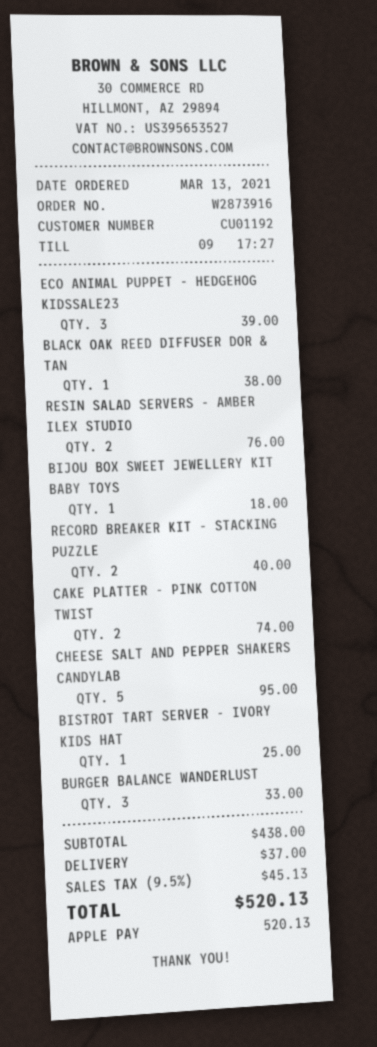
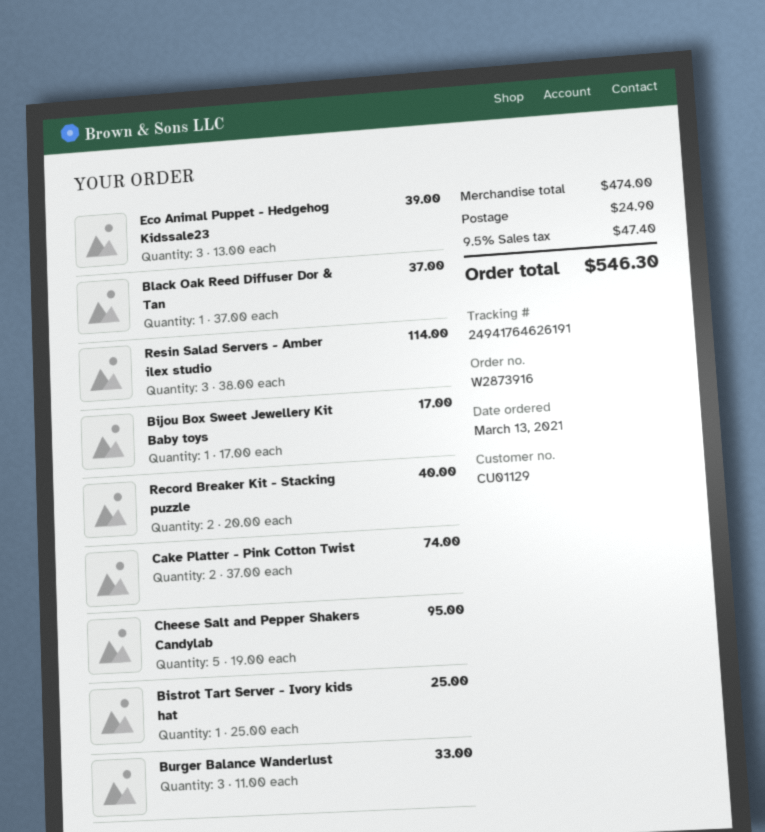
customer number: CU01192 -> CU01129
BLACK OAK REED DIFFUSER DOR & TAN: 1 for 38.00 -> 1 for 37.00
RESIN SALAD SERVERS - AMBER ILEX STUDIO: 2 for 76.00 -> 3 for 114.00
BIJOU BOX SWEET JEWELLERY KIT BABY TOYS: 1 for 18.00 -> 1 for 17.00
subtotal: 438.00 -> 474.00
shipping: 37.00 -> 24.90
tax: 9.5% = 45.13 -> 9.5% = 47.40
total: 520.13 -> 546.30

